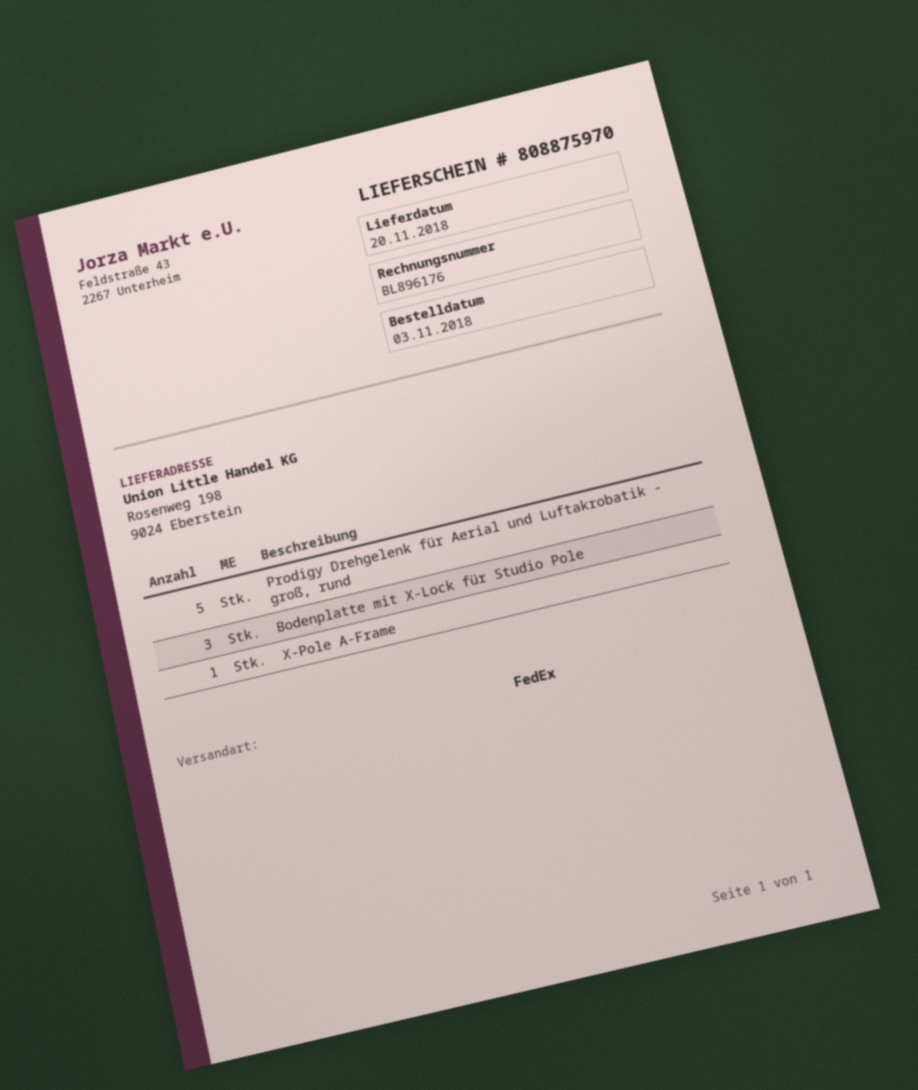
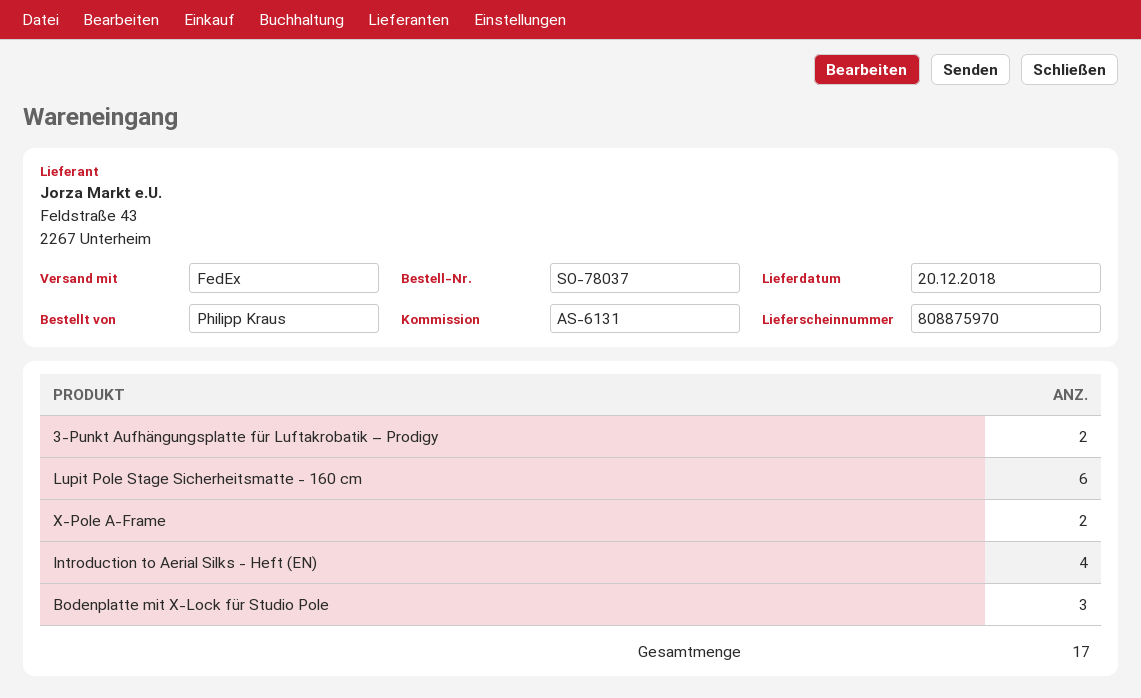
delivery date: 2018-11-20 -> 2018-12-20
Prodigy Drehgelenk für Aerial und Luftakrobatik - groß, rund: 5 -> none
X-Pole A-Frame: 1 -> 2
3-Punkt Aufhängungsplatte für Luftakrobatik – Prodigy: none -> 2
Lupit Pole Stage Sicherheitsmatte - 160 cm: none -> 6
Introduction to Aerial Silks - Heft (EN): none -> 4

